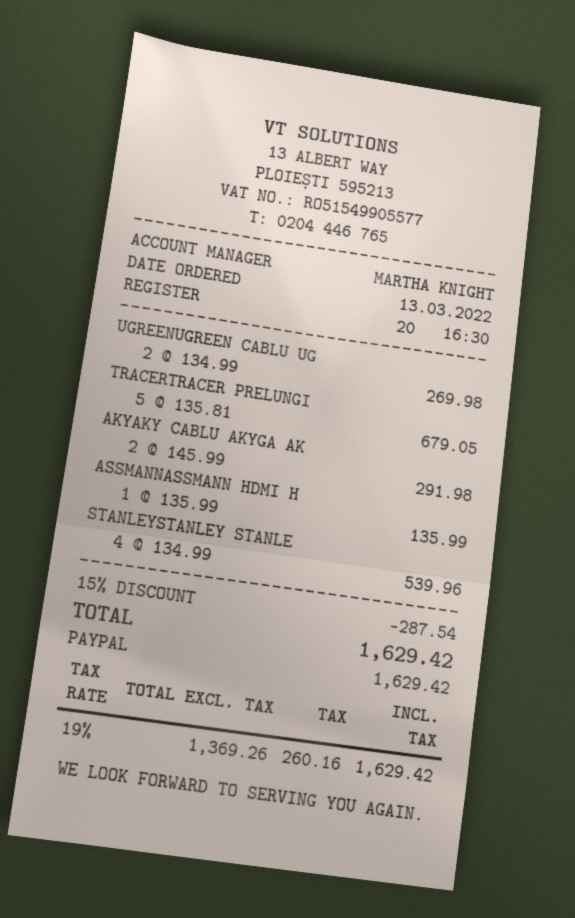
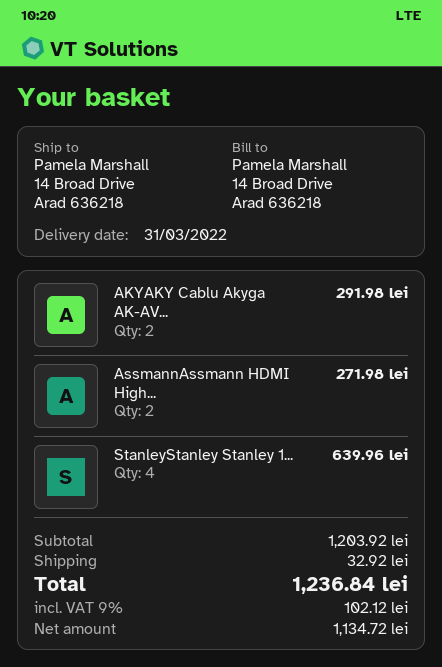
UGREENUGREEN CABLU UG: 2 for 269.98 -> none
TRACERTRACER PRELUNGI: 5 for 679.05 -> none
ASSMANNASSMANN HDMI H: 1 for 135.99 -> 2 for 271.98
STANLEYSTANLEY STANLE: 4 for 539.96 -> 4 for 639.96
discount: 15% = 287.54 -> none
shipping: none -> 32.92
net: 1369.26 -> 1134.72
tax: 19% = 260.16 -> 9% = 102.12
total: 1629.42 -> 1236.84

